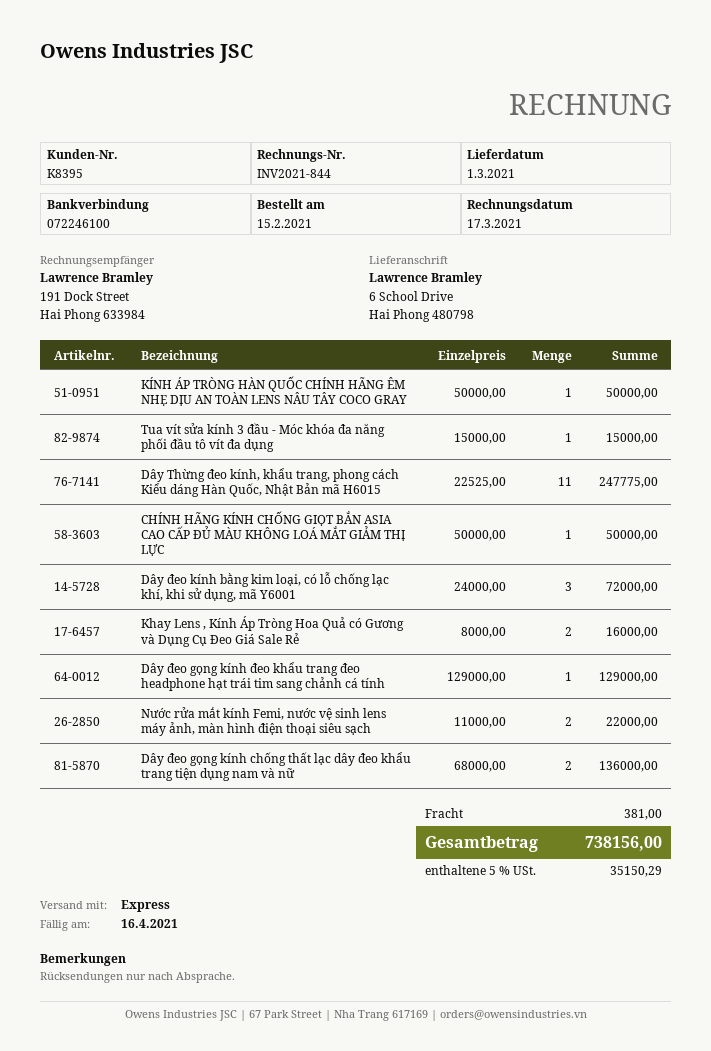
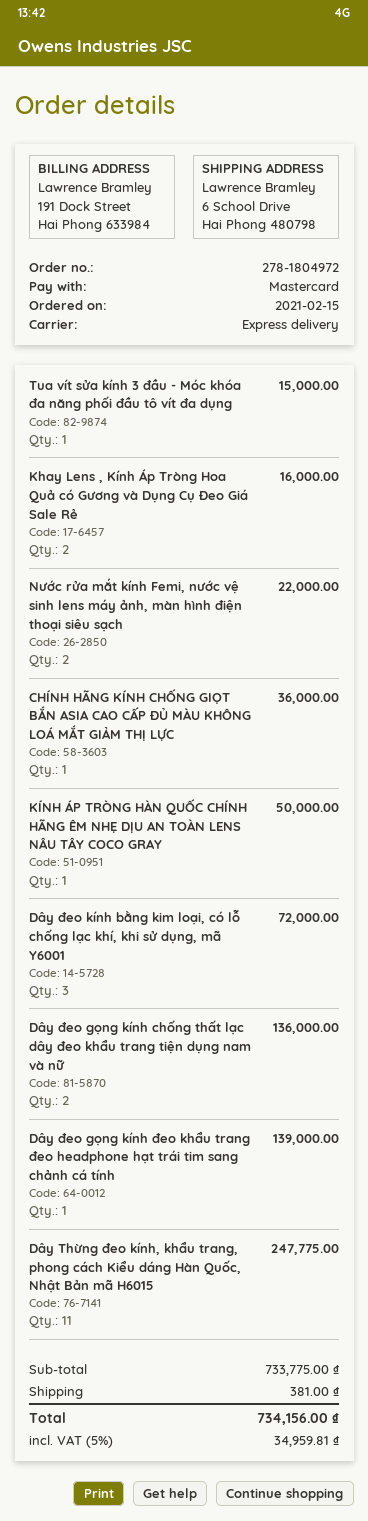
CHÍNH HÃNG KÍNH CHỐNG GIỌT BẮN ASIA CAO CẤP ĐỦ MÀU KHÔNG LOÁ MẮT GIẢM THỊ LỰC: 1 for 50000.00 -> 1 for 36000.00
Dây đeo gọng kính đeo khẩu trang đeo headphone hạt trái tim sang chảnh cá tính: 1 for 129000.00 -> 1 for 139000.00
tax: 5% = 35150.29 -> 5% = 34959.81
total: 738156.00 -> 734156.00

